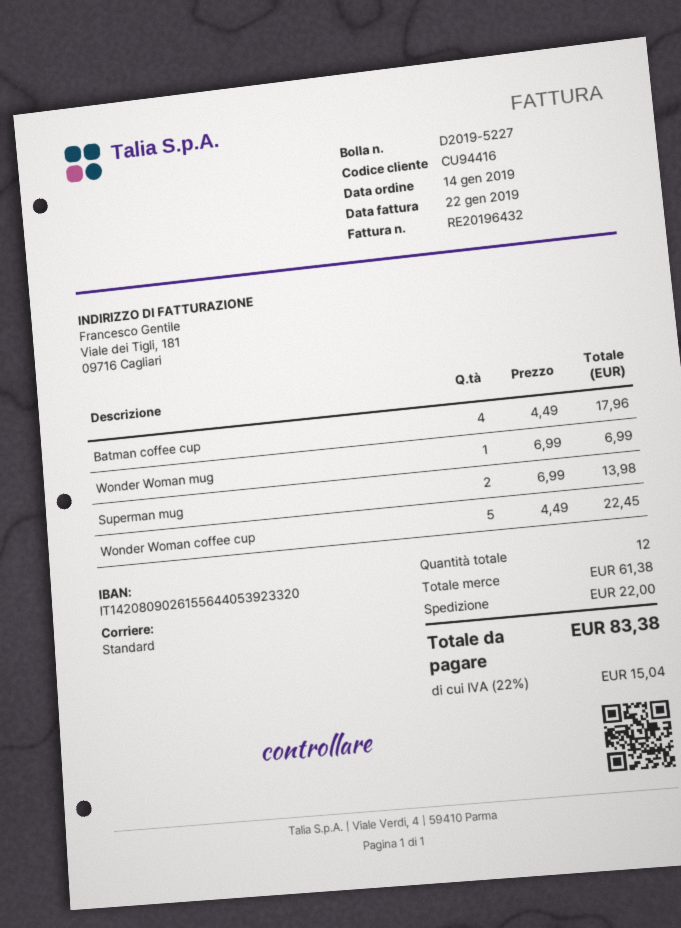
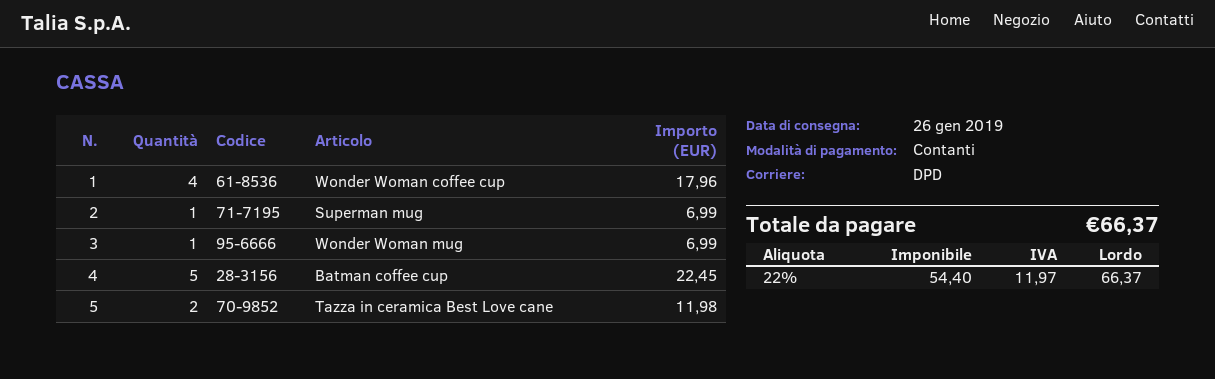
shipping method: standard -> DPD
Batman coffee cup: 4 for 17.96 -> 5 for 22.45
Superman mug: 2 for 13.98 -> 1 for 6.99
Wonder Woman coffee cup: 5 for 22.45 -> 4 for 17.96
Tazza in ceramica Best Love cane: none -> 2 for 11.98
shipping: 22.00 -> none
tax: 22% = 15.04 -> 22% = 11.97
total: 83.38 -> 66.37

